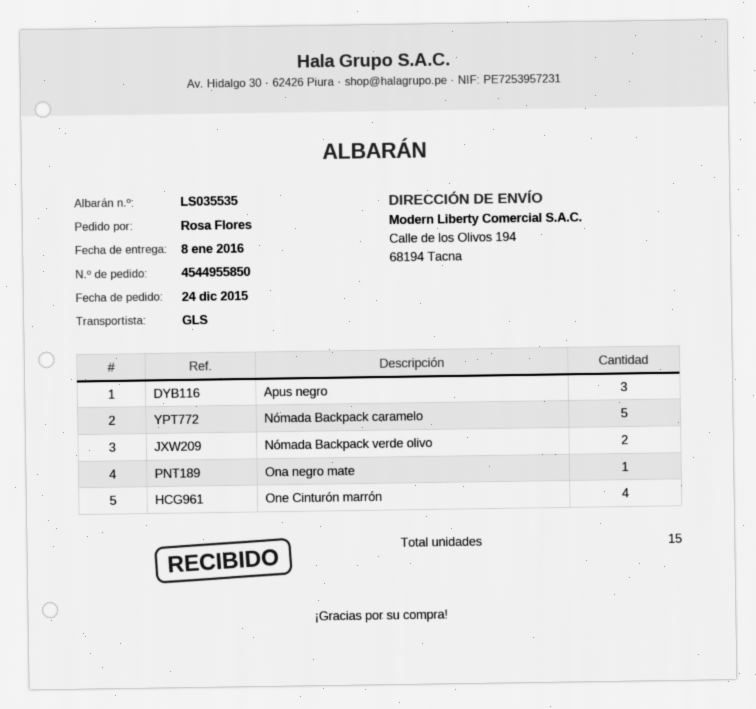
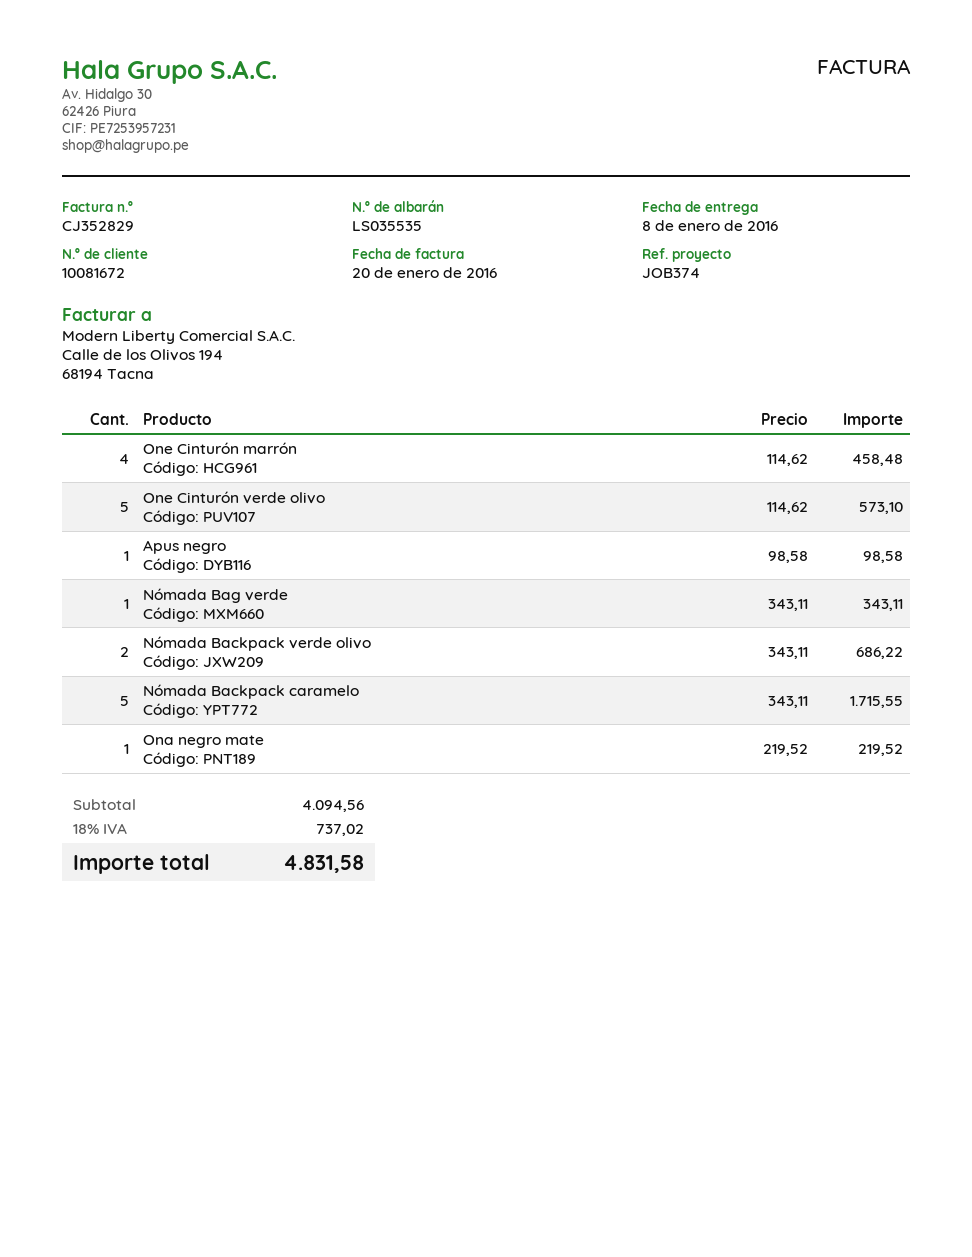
Apus negro: 3 -> 1
One Cinturón verde olivo: none -> 5
Nómada Bag verde: none -> 1

